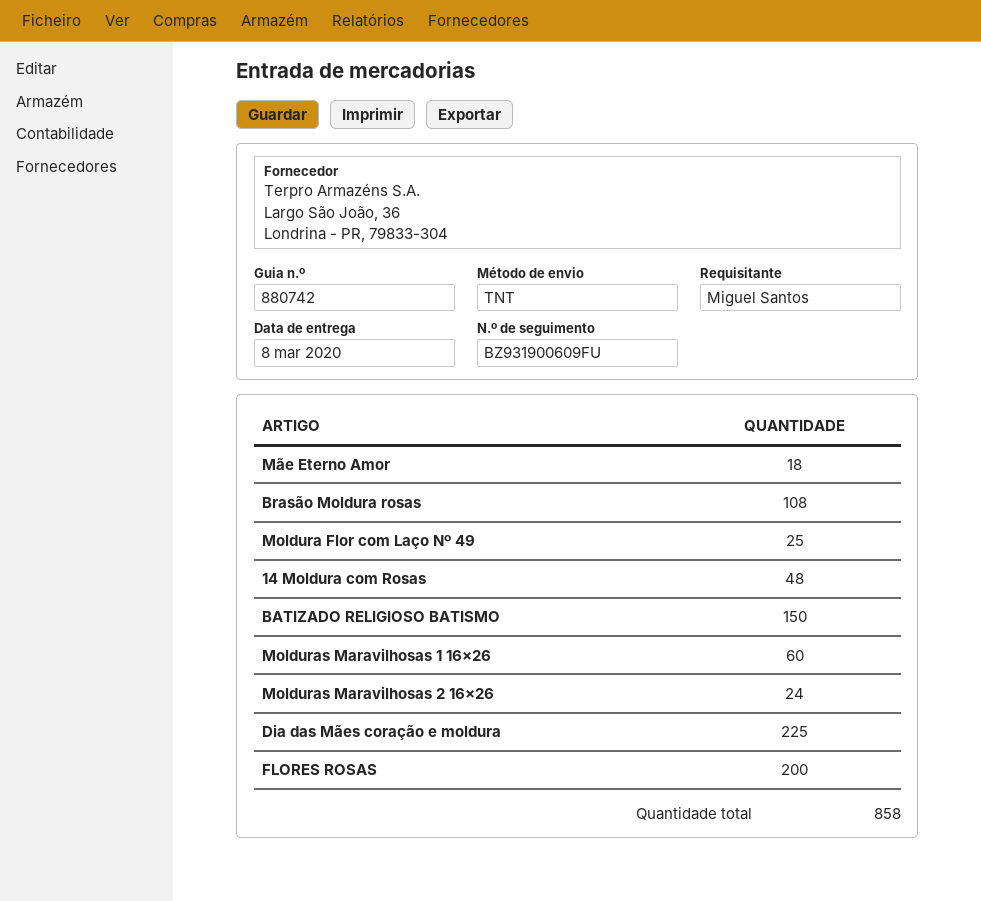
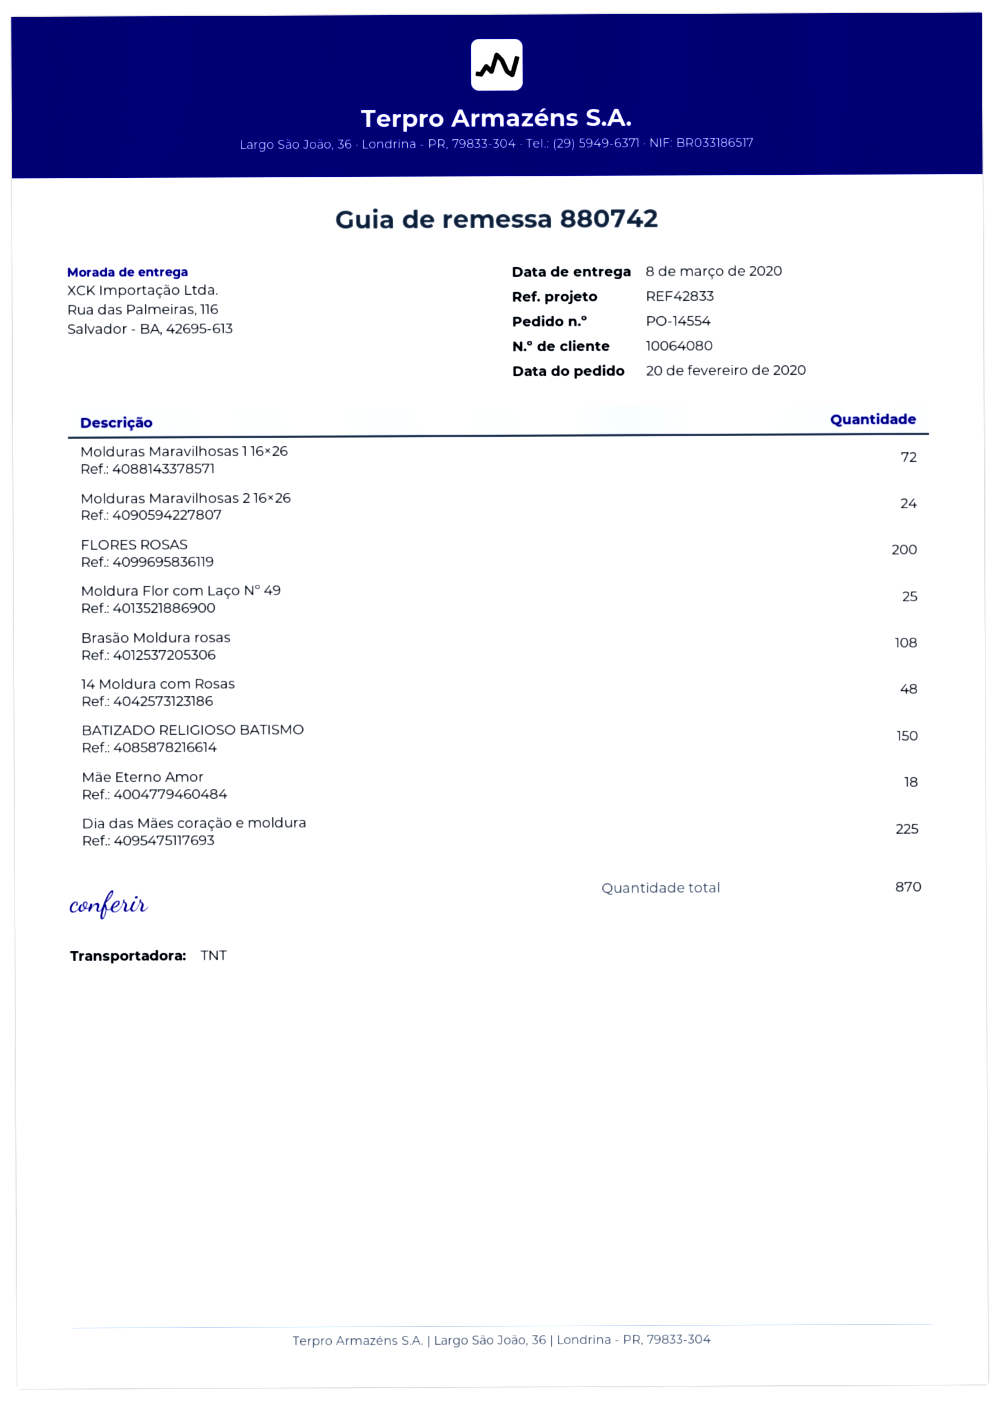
Molduras Maravilhosas 1 16×26: 60 -> 72
total quantity: 858 -> 870

